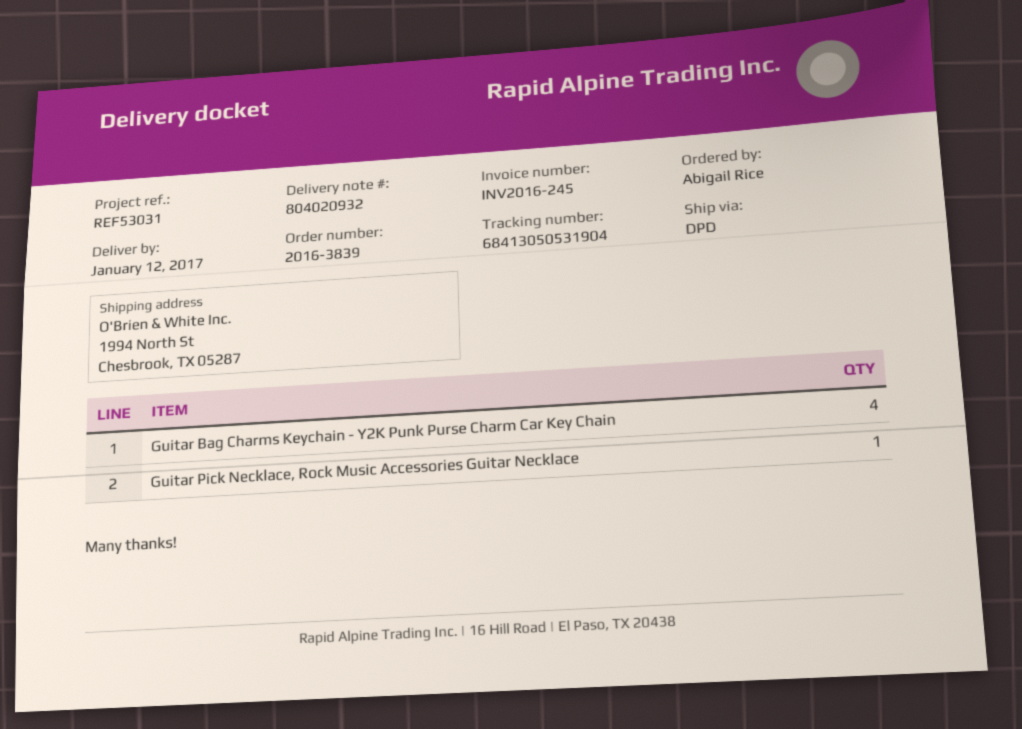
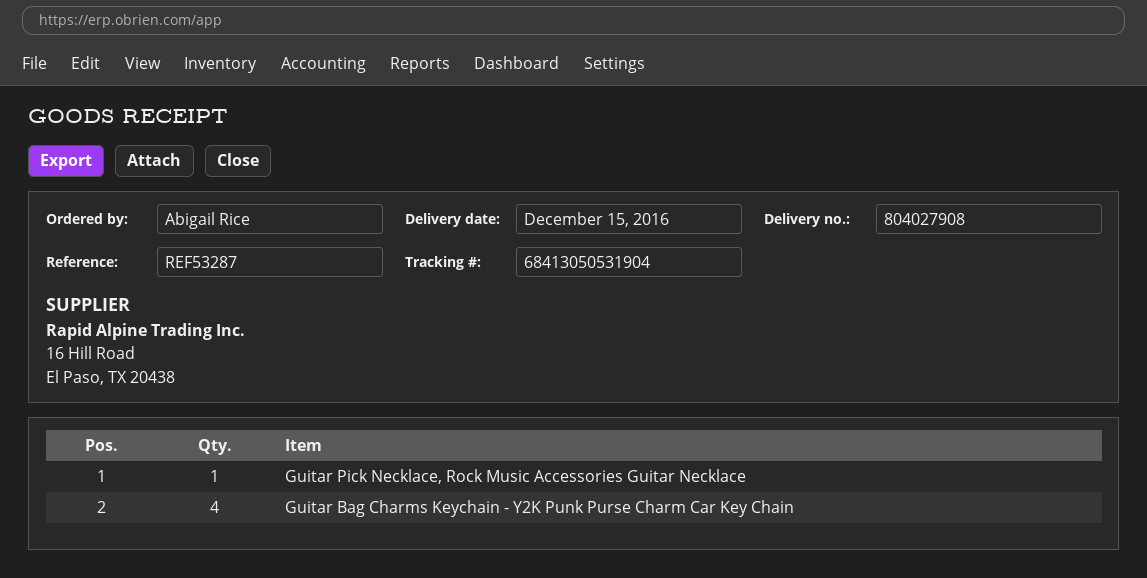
delivery note number: 804020932 -> 804027908
delivery date: 2017-01-12 -> 2016-12-15
reference: REF53031 -> REF53287

